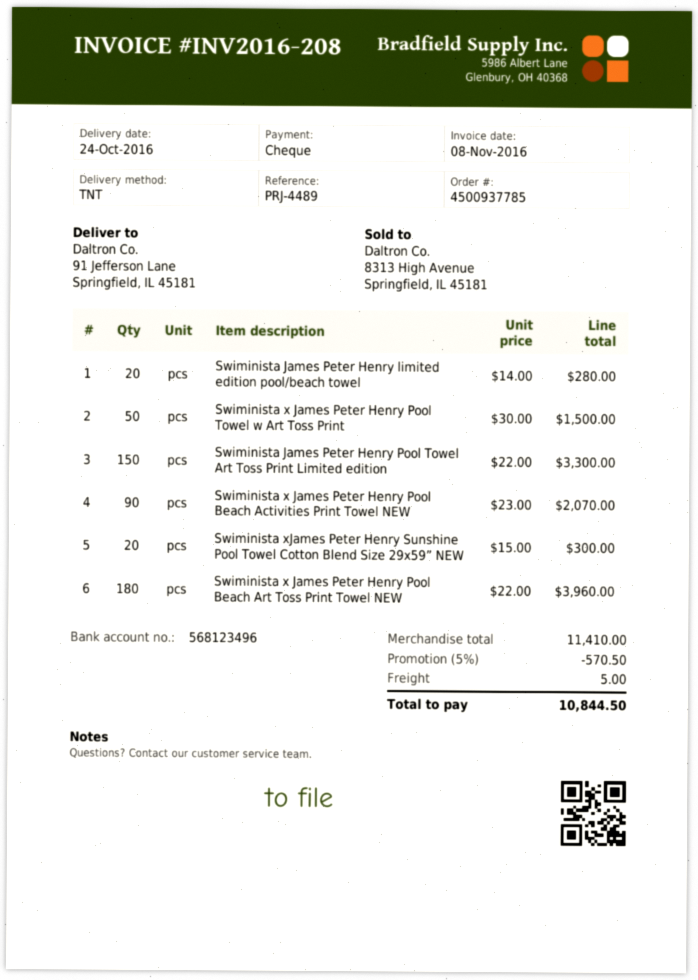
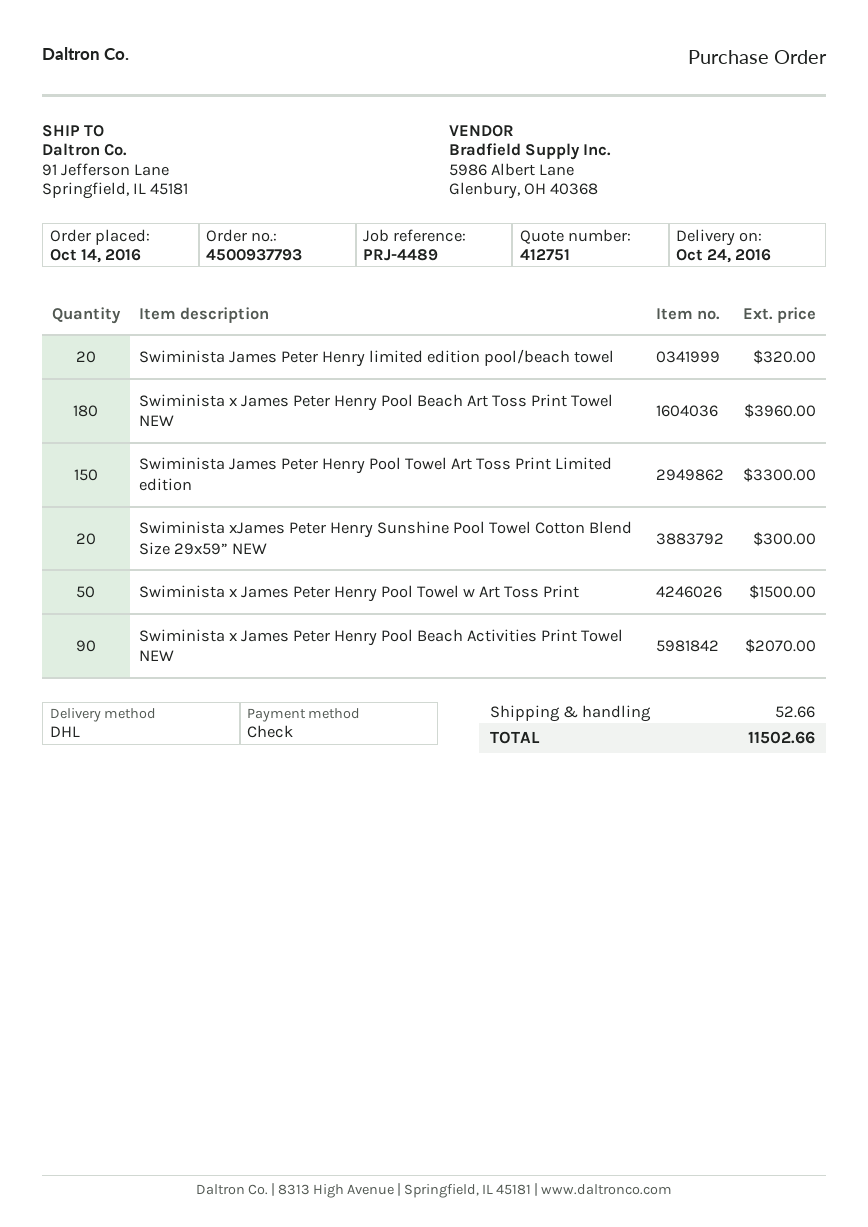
order number: 4500937785 -> 4500937793
shipping method: TNT -> DHL
Swiminista James Peter Henry limited edition pool/beach towel: 20 for 280.00 -> 20 for 320.00
discount: 5% = 570.50 -> none
shipping: 5.00 -> 52.66
total: 10844.50 -> 11502.66

